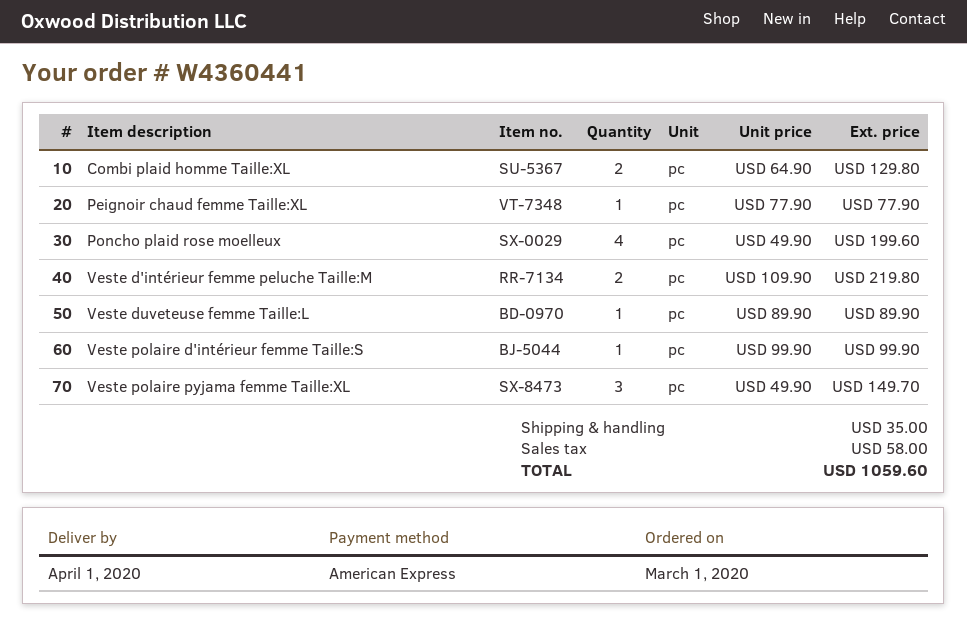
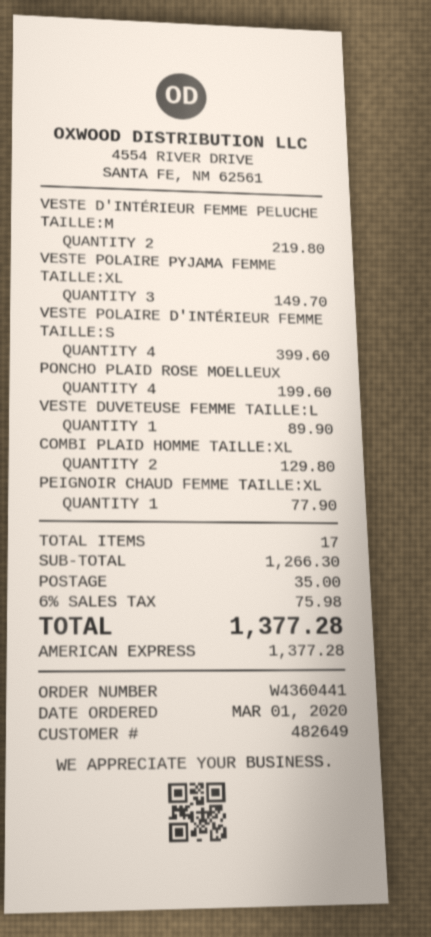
Veste polaire d'intérieur femme Taille:S: 1 for 99.90 -> 4 for 399.60
tax: 58.00 -> 75.98
total: 1059.60 -> 1377.28

